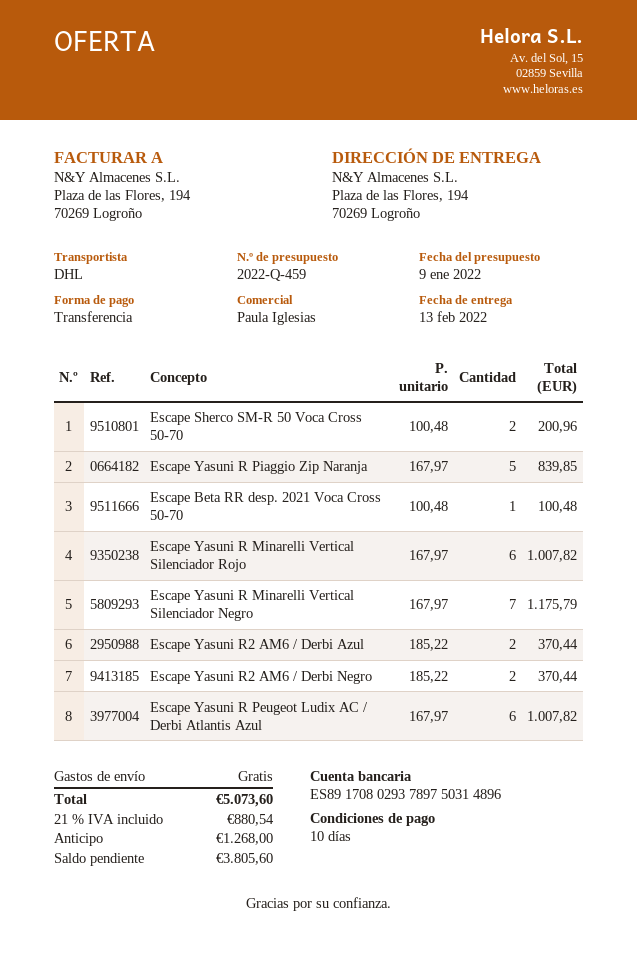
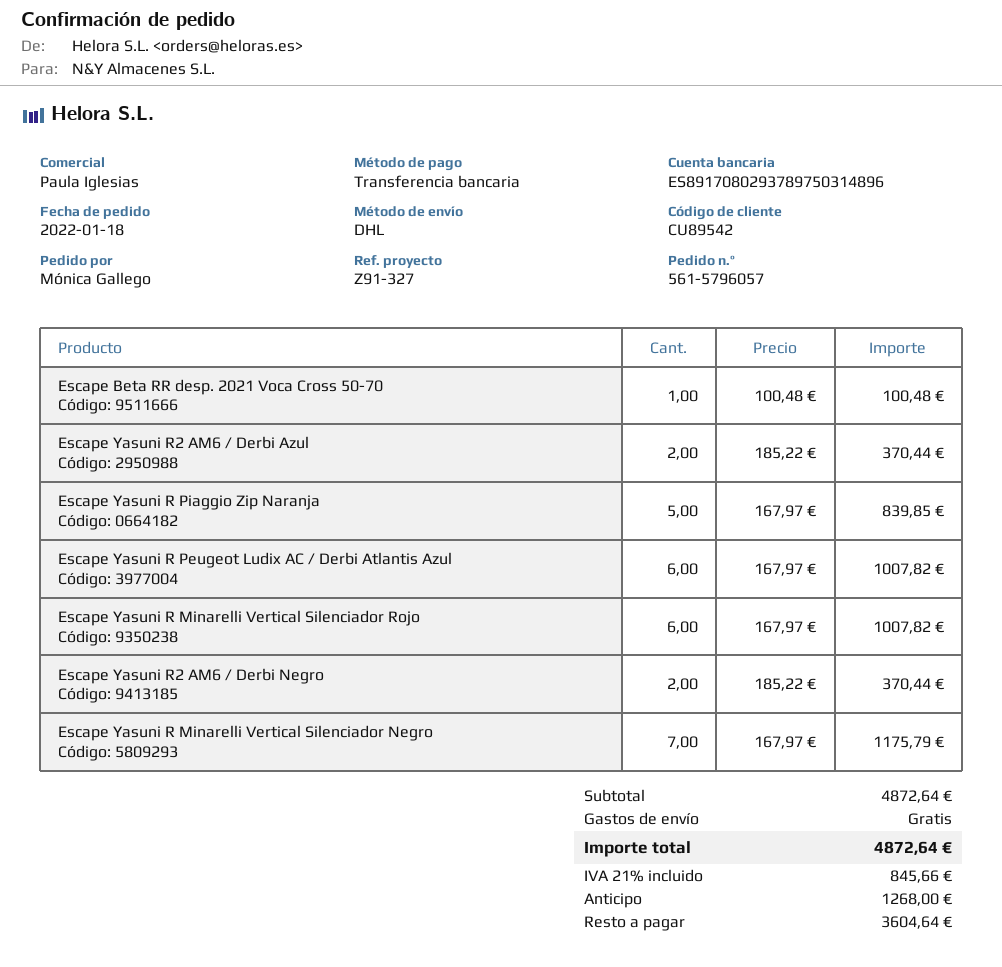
Escape Sherco SM-R 50 Voca Cross 50-70: 2 x 100.48 = 200.96 -> none
tax: 21% = 880.54 -> 21% = 845.66
total: 5073.60 -> 4872.64
balance: 3805.60 -> 3604.64

